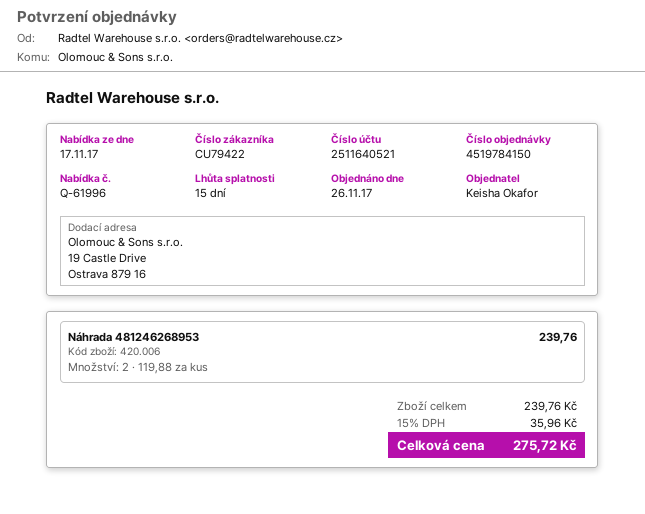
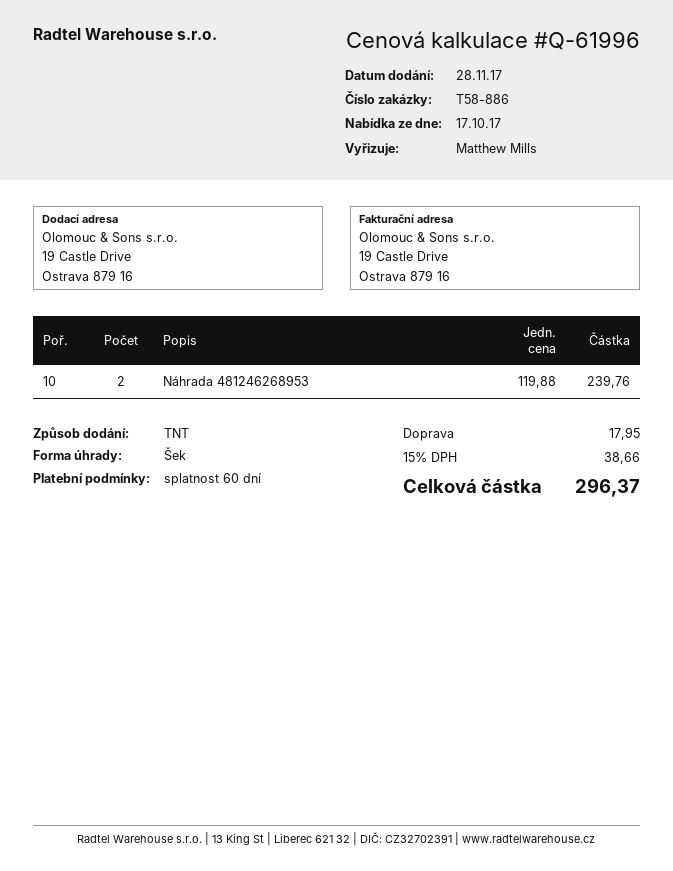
quote date: 2017-11-17 -> 2017-10-17
payment terms: 15 days -> 60 days
shipping: none -> 17.95
tax: 15% = 35.96 -> 15% = 38.66
total: 275.72 -> 296.37

